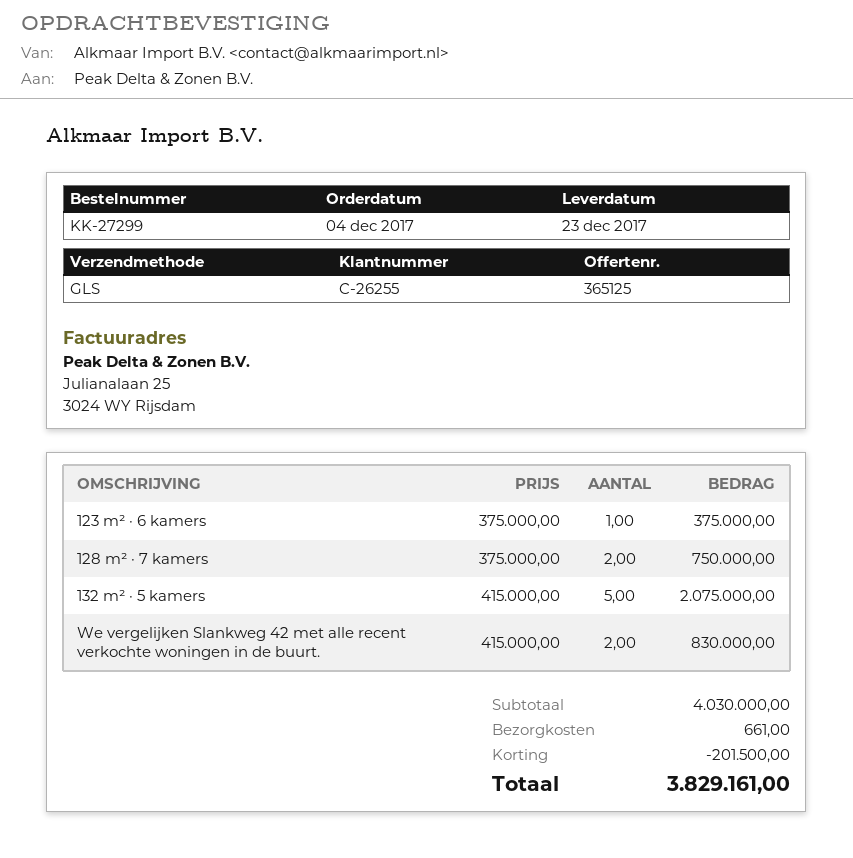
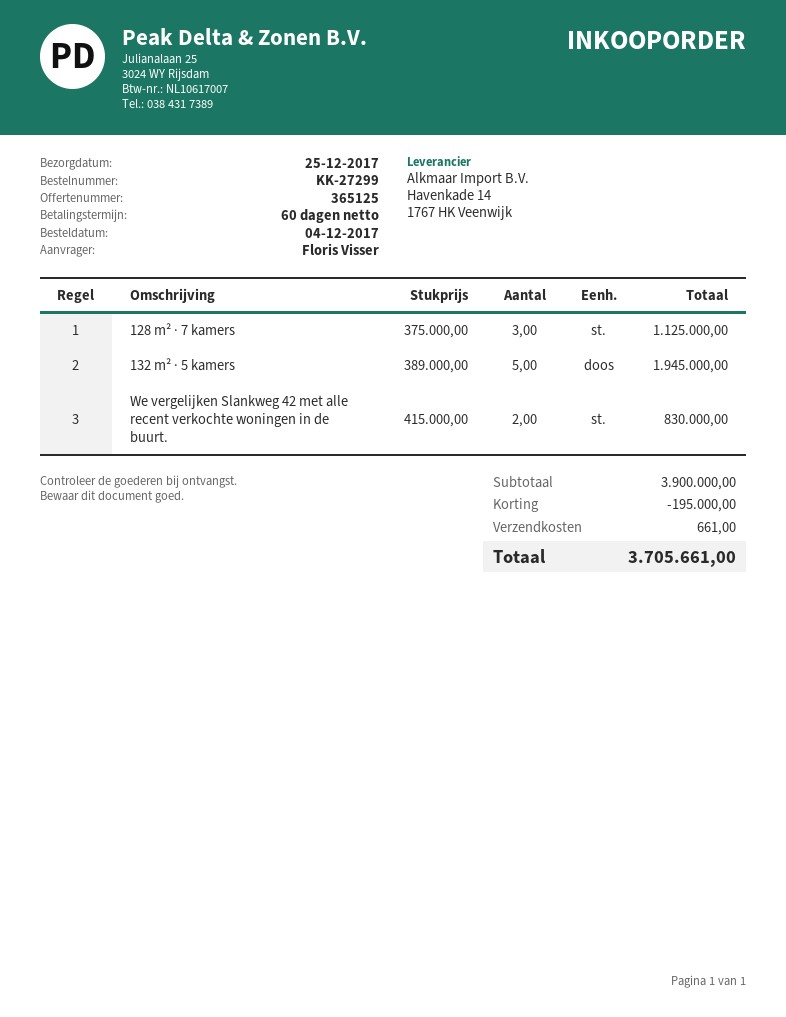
delivery date: 2017-12-23 -> 2017-12-25
123 m² · 6 kamers: 1 x 375000.00 = 375000.00 -> none
128 m² · 7 kamers: 2 x 375000.00 = 750000.00 -> 3 x 375000.00 = 1125000.00
132 m² · 5 kamers: 5 x 415000.00 = 2075000.00 -> 5 x 389000.00 = 1945000.00
subtotal: 4030000.00 -> 3900000.00
discount: 201500.00 -> 195000.00
total: 3829161.00 -> 3705661.00

